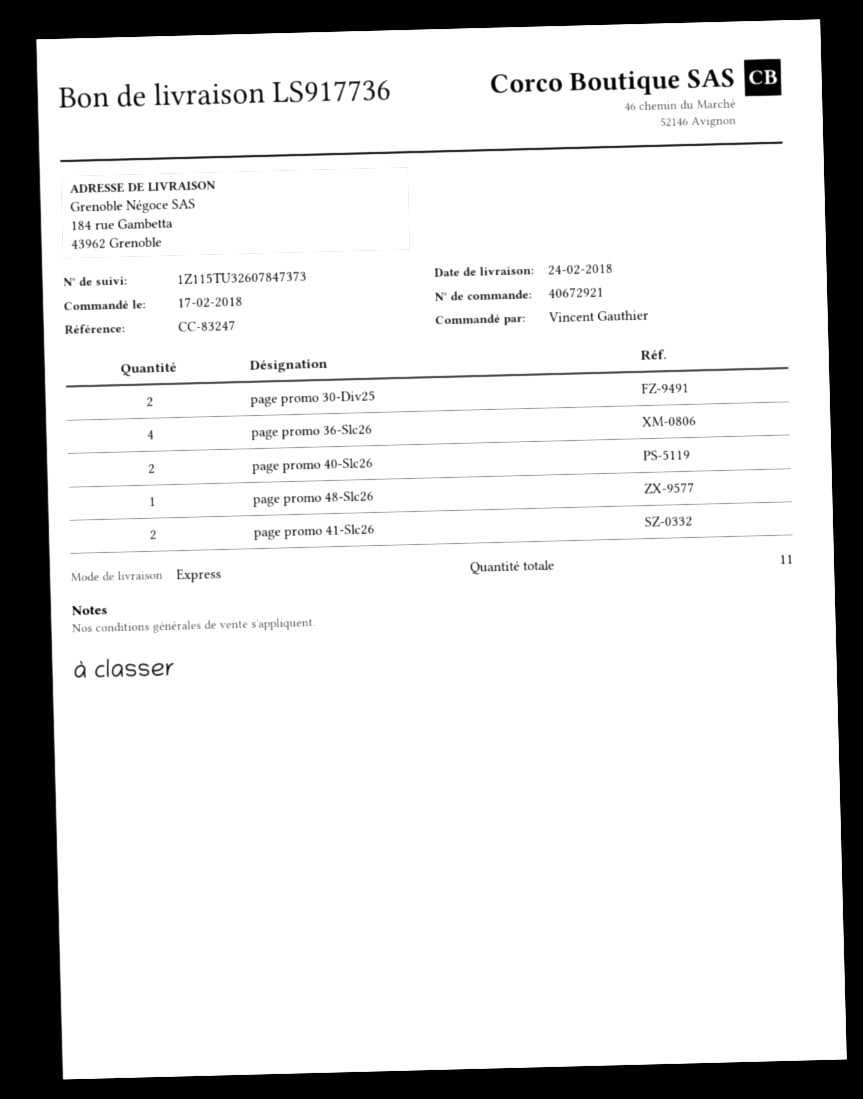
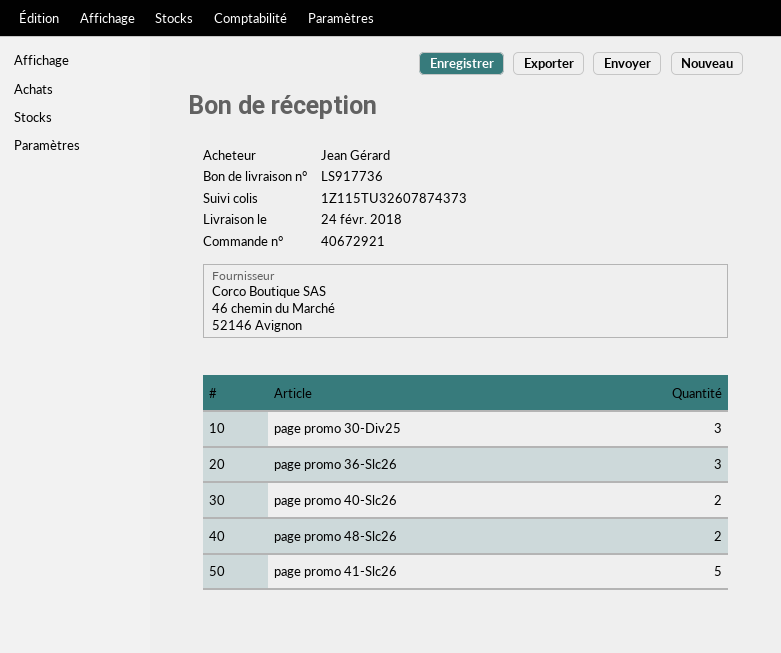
ordered by: Vincent Gauthier -> Jean Gérard
tracking number: 1Z115TU32607847373 -> 1Z115TU32607874373
page promo 30-Div25: 2 -> 3
page promo 36-Slc26: 4 -> 3
page promo 48-Slc26: 1 -> 2
page promo 41-Slc26: 2 -> 5

